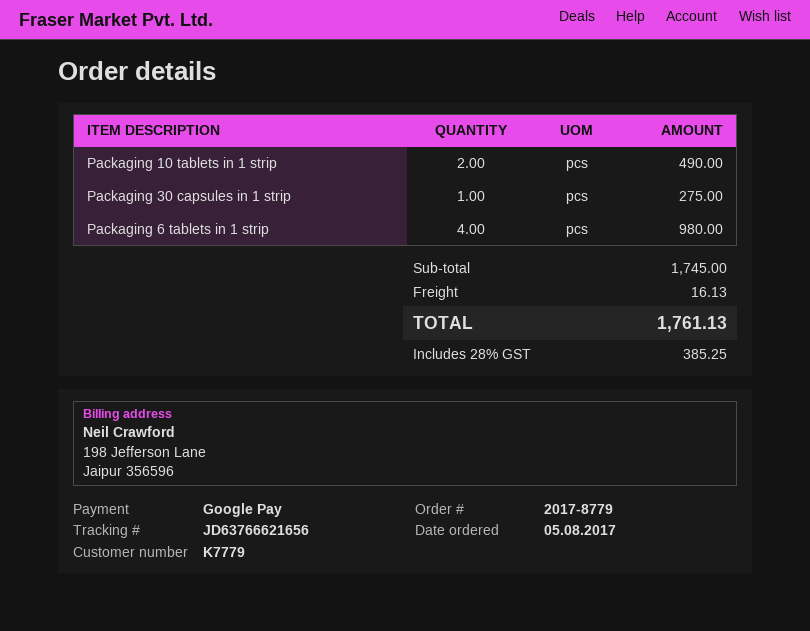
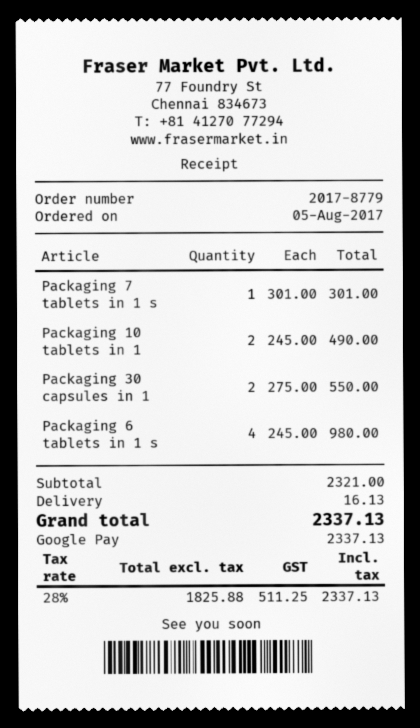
Packaging 30 capsules in 1 strip: 1 for 275.00 -> 2 for 550.00
Packaging 7 tablets in 1 s: none -> 1 for 301.00
subtotal: 1745.00 -> 2321.00
tax: 28% = 385.25 -> 28% = 511.25
total: 1761.13 -> 2337.13

